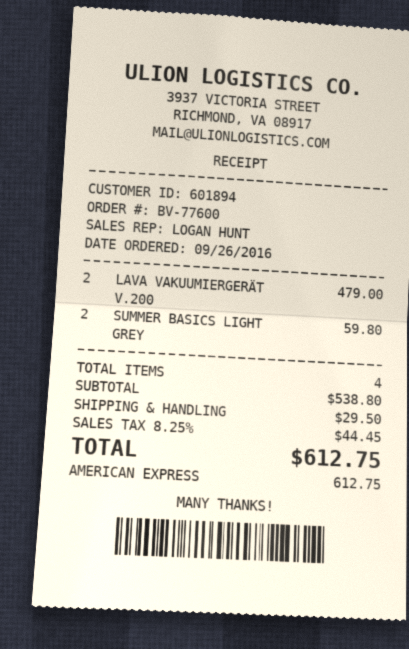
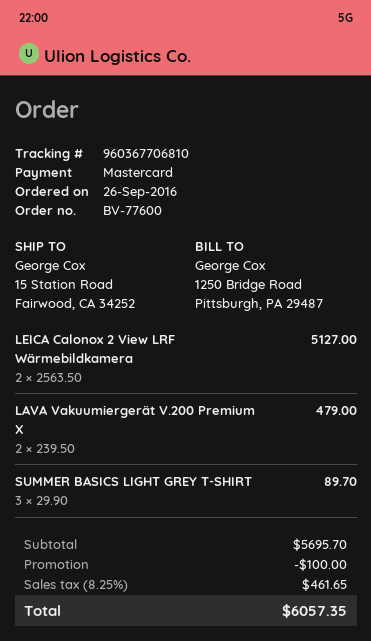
payment method: American Express -> Mastercard
SUMMER BASICS LIGHT GREY: 2 for 59.80 -> 3 for 89.70
LEICA Calonox 2 View LRF Wärmebildkamera: none -> 2 for 5127.00
subtotal: 538.80 -> 5695.70
discount: none -> 100.00
shipping: 29.50 -> none
tax: 8.25% = 44.45 -> 8.25% = 461.65
total: 612.75 -> 6057.35

